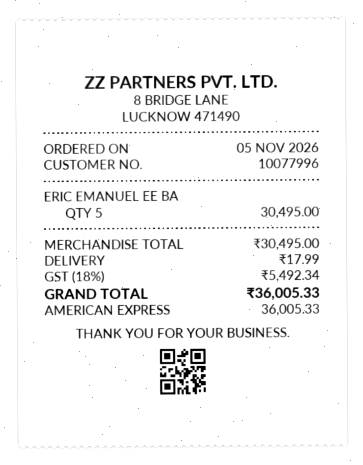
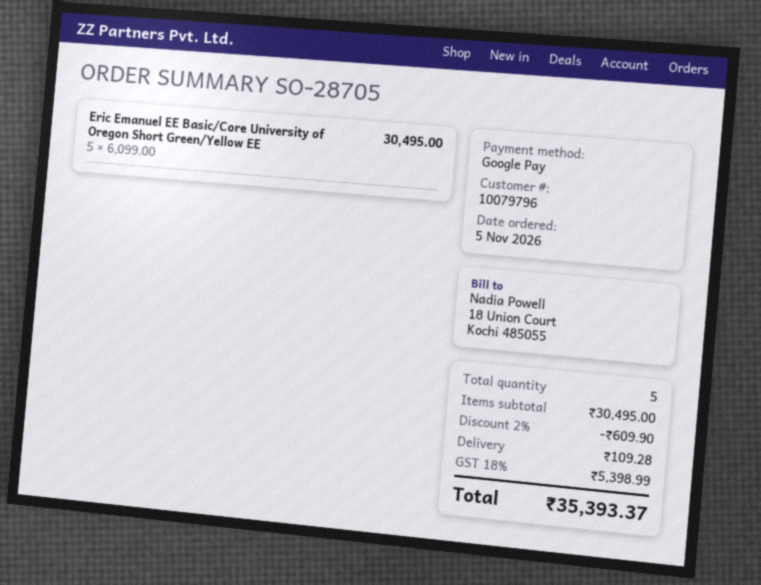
customer number: 10077996 -> 10079796
payment method: American Express -> Google Pay
discount: none -> 2% = 609.90
shipping: 17.99 -> 109.28
tax: 18% = 5492.34 -> 18% = 5398.99
total: 36005.33 -> 35393.37

